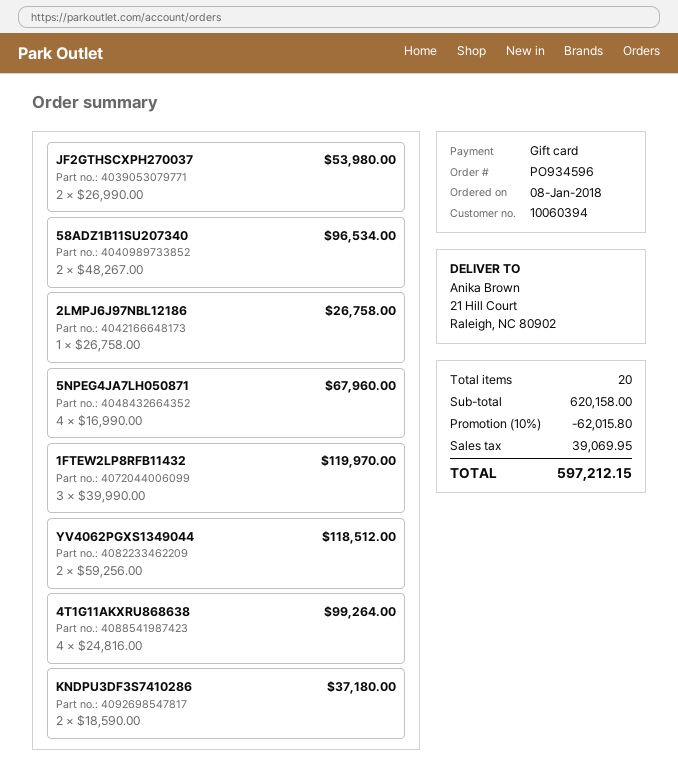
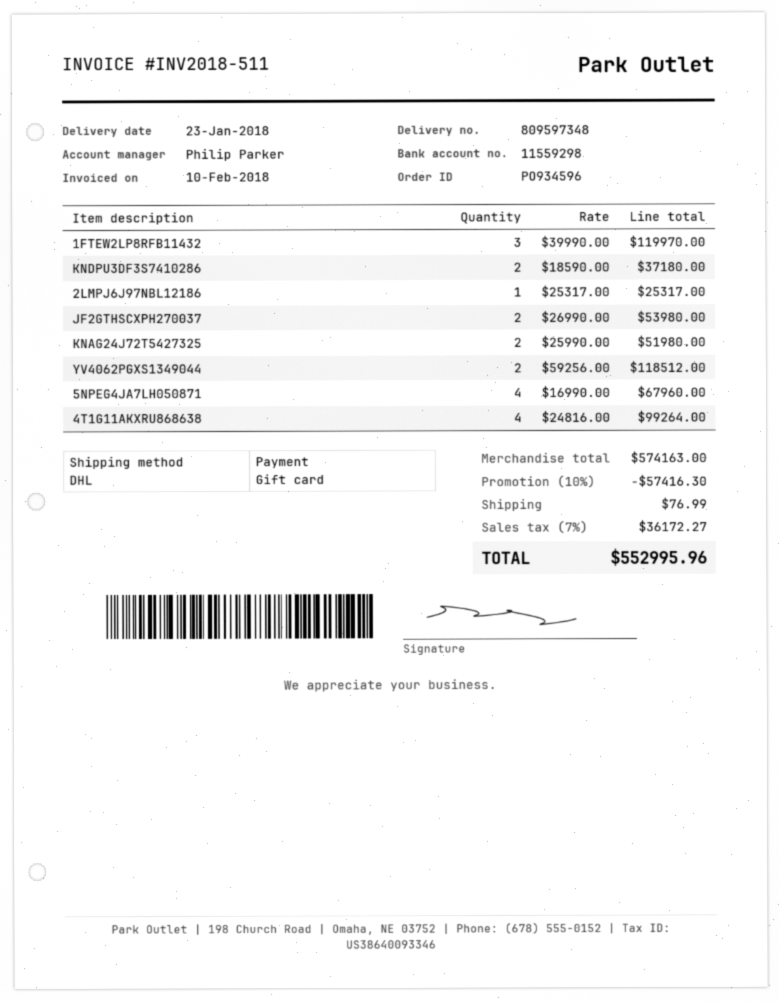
58ADZ1B11SU207340: 2 x 48267.00 = 96534.00 -> none
2LMPJ6J97NBL12186: 1 x 26758.00 = 26758.00 -> 1 x 25317.00 = 25317.00
KNAG24J72T5427325: none -> 2 x 25990.00 = 51980.00
subtotal: 620158.00 -> 574163.00
discount: 10% = 62015.80 -> 10% = 57416.30
shipping: none -> 76.99
tax: 39069.95 -> 36172.27
total: 597212.15 -> 552995.96

